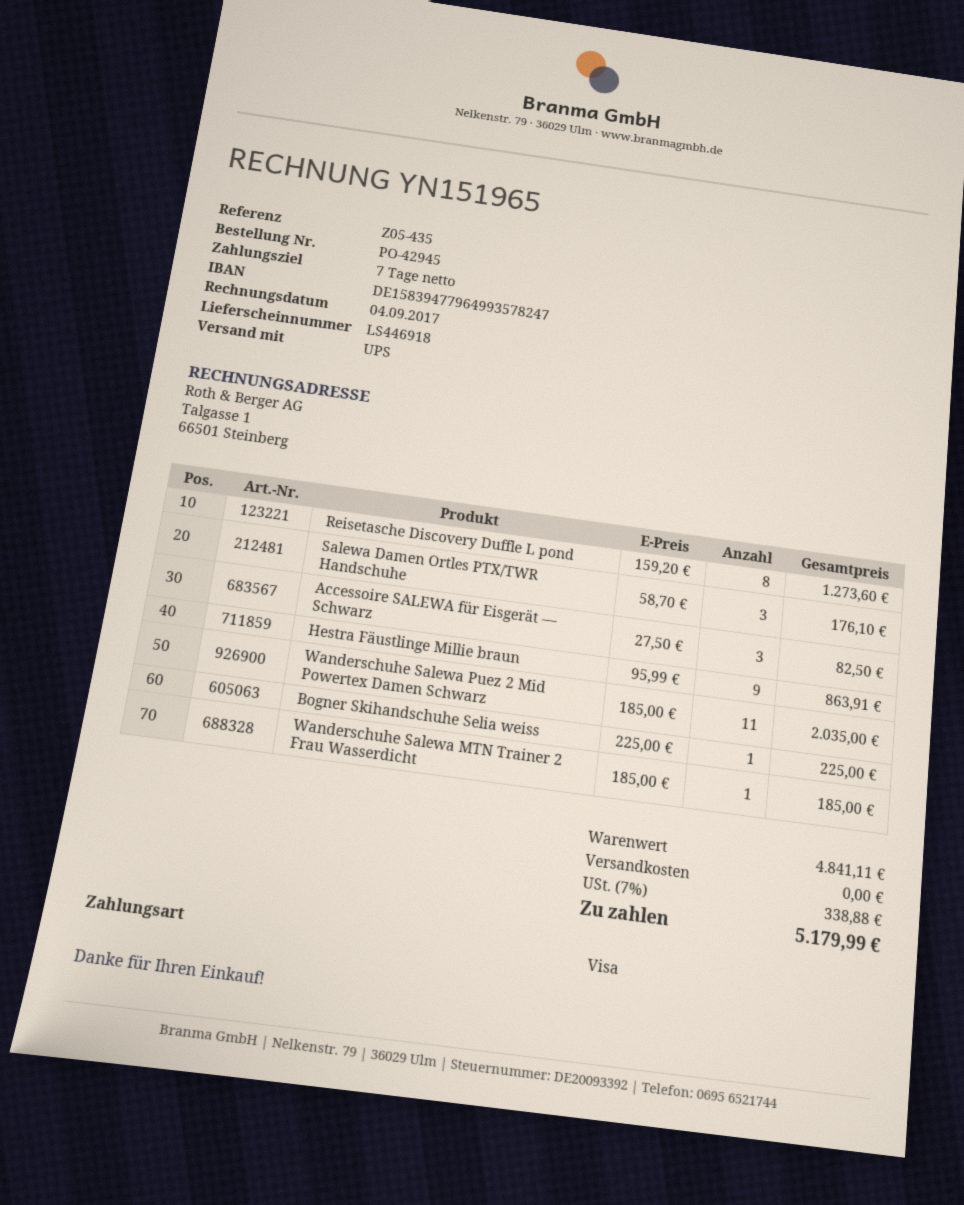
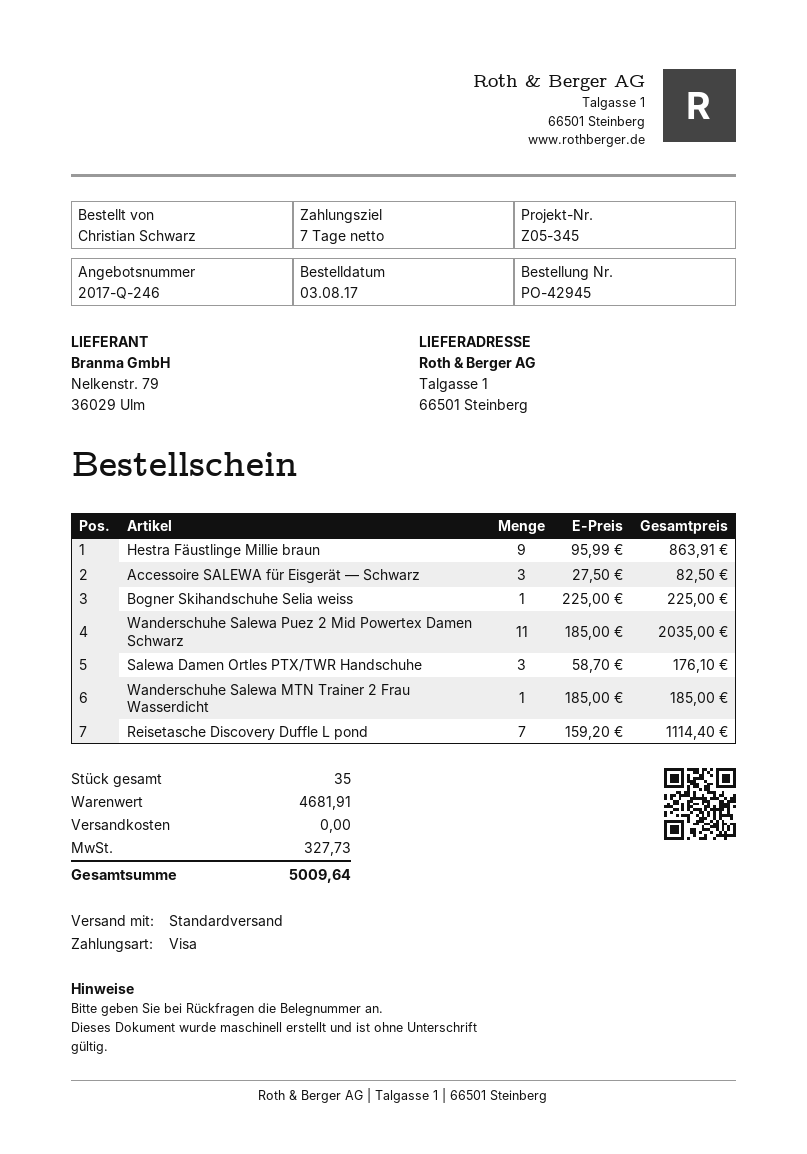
reference: Z05-435 -> Z05-345
shipping method: UPS -> standard
Reisetasche Discovery Duffle L pond: 8 x 159.20 = 1273.60 -> 7 x 159.20 = 1114.40
subtotal: 4841.11 -> 4681.91
tax: 338.88 -> 327.73
total: 5179.99 -> 5009.64

